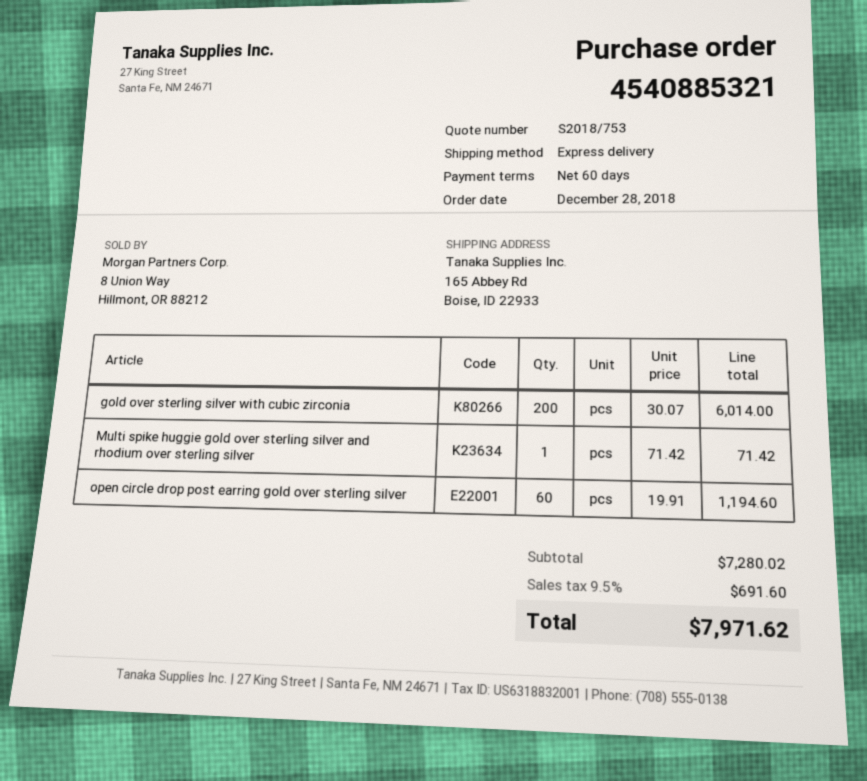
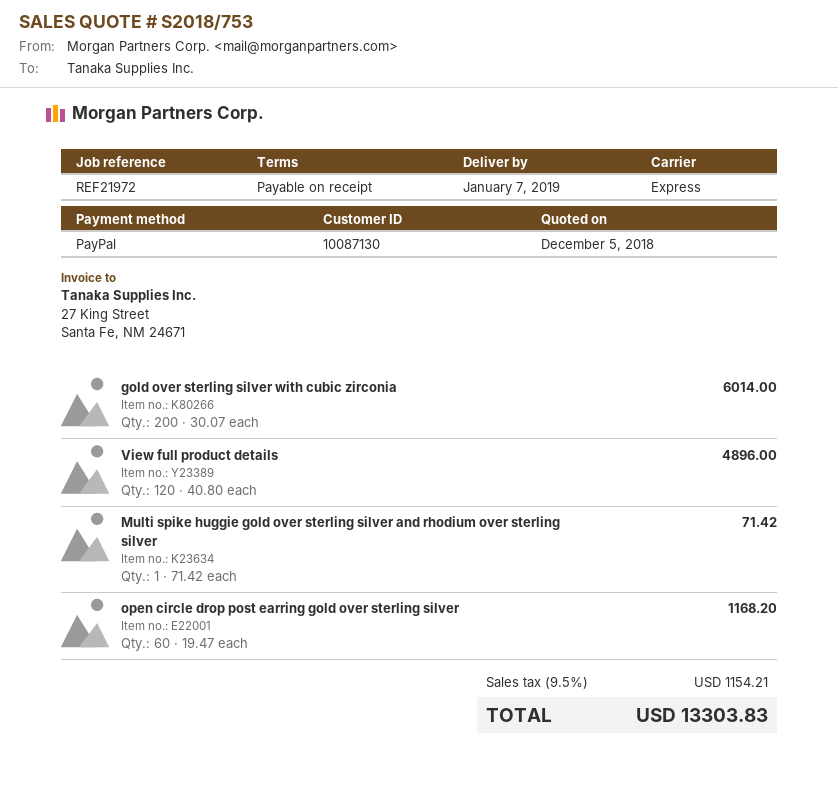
payment terms: 60 days -> on receipt
open circle drop post earring gold over sterling silver: 60 x 19.91 = 1194.60 -> 60 x 19.47 = 1168.20
View full product details: none -> 120 x 40.80 = 4896.00
tax: 9.5% = 691.60 -> 9.5% = 1154.21
total: 7971.62 -> 13303.83

